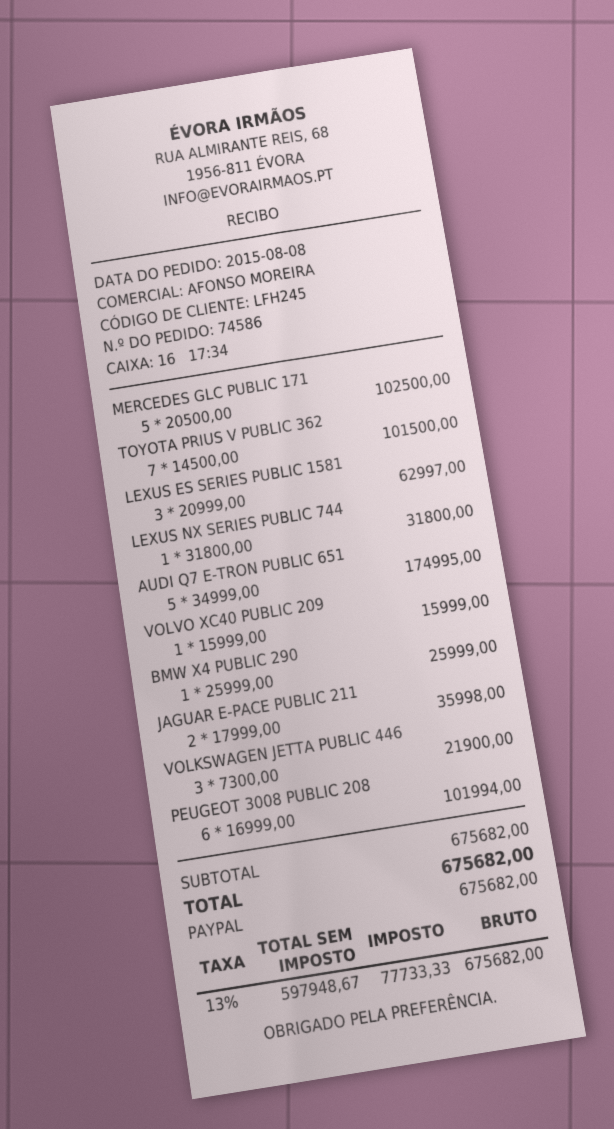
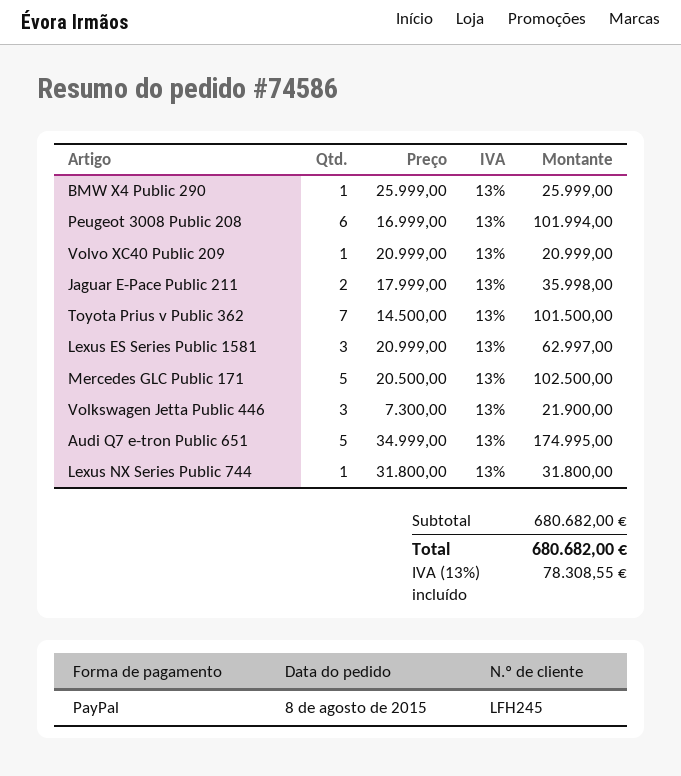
VOLVO XC40 PUBLIC 209: 1 x 15999.00 = 15999.00 -> 1 x 20999.00 = 20999.00
subtotal: 675682.00 -> 680682.00
tax: 13% = 77733.33 -> 13% = 78308.55
total: 675682.00 -> 680682.00

